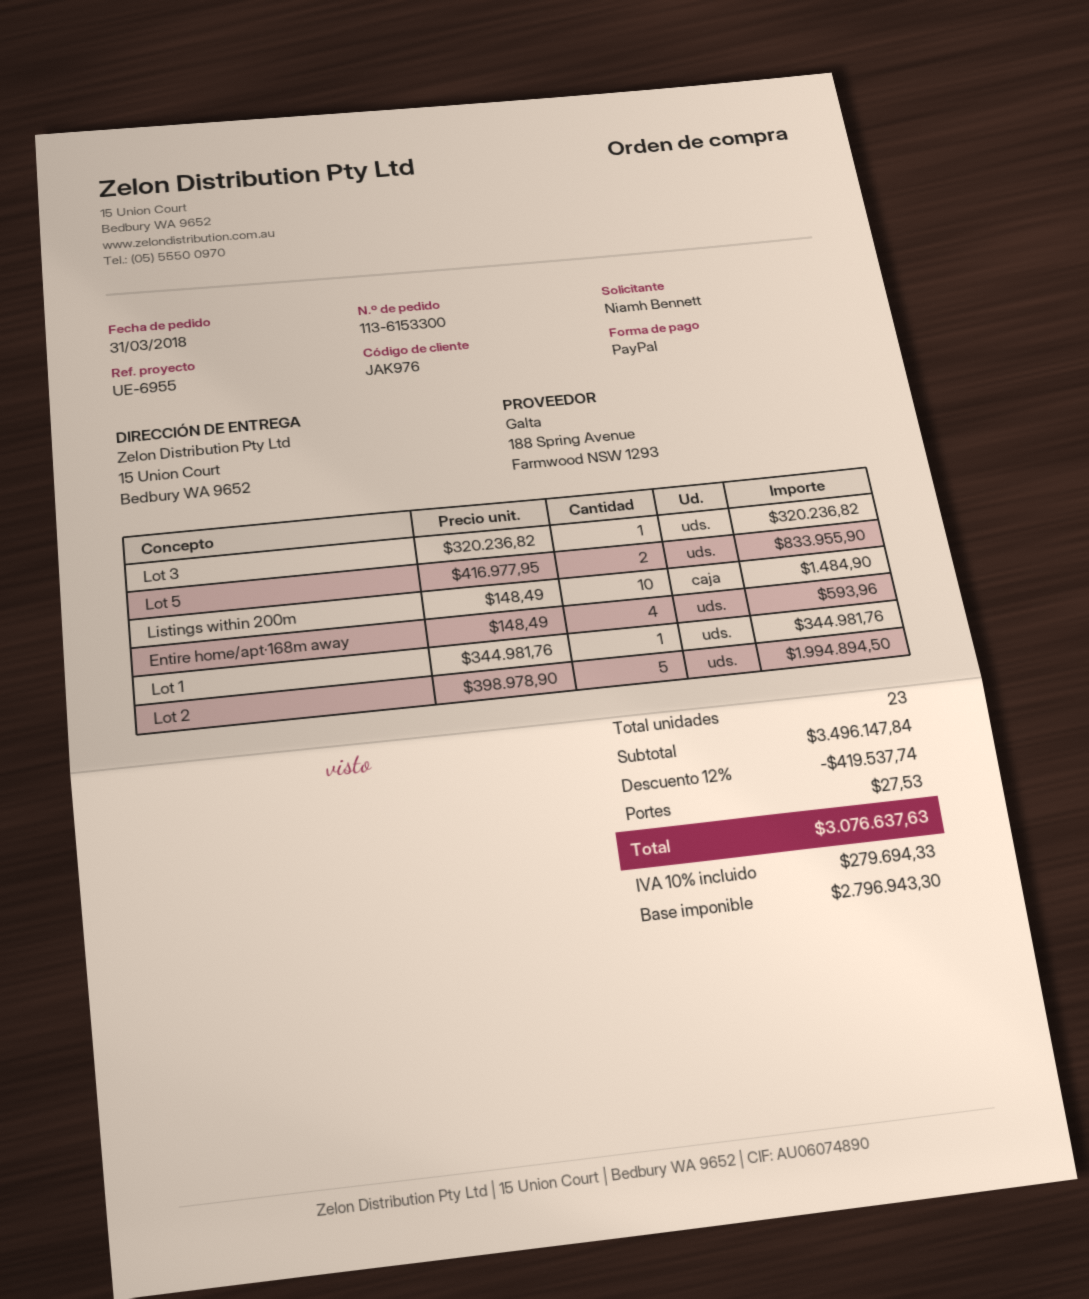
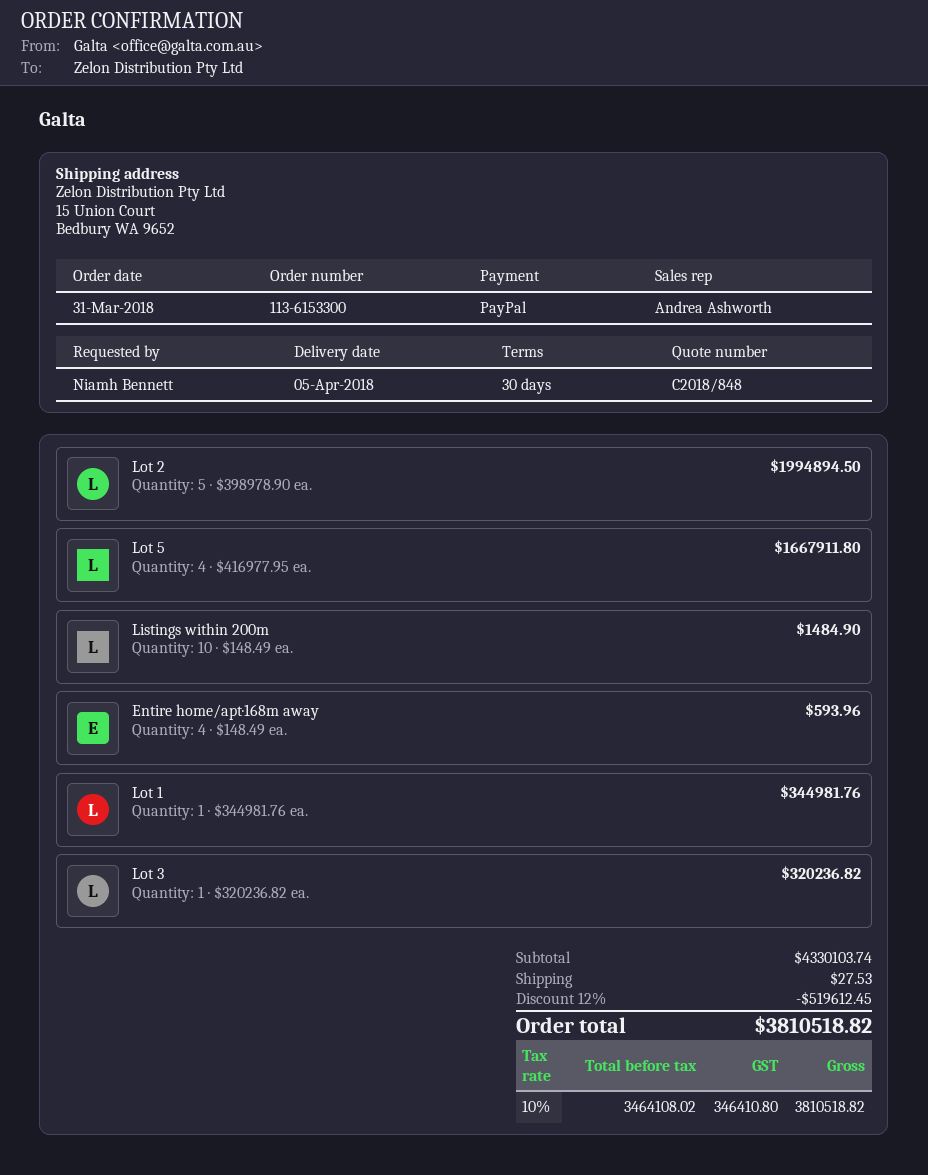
Lot 5: 2 x 416977.95 = 833955.90 -> 4 x 416977.95 = 1667911.80
subtotal: 3496147.84 -> 4330103.74
discount: 12% = 419537.74 -> 12% = 519612.45
net: 2796943.30 -> 3464108.02
tax: 10% = 279694.33 -> 10% = 346410.80
total: 3076637.63 -> 3810518.82

